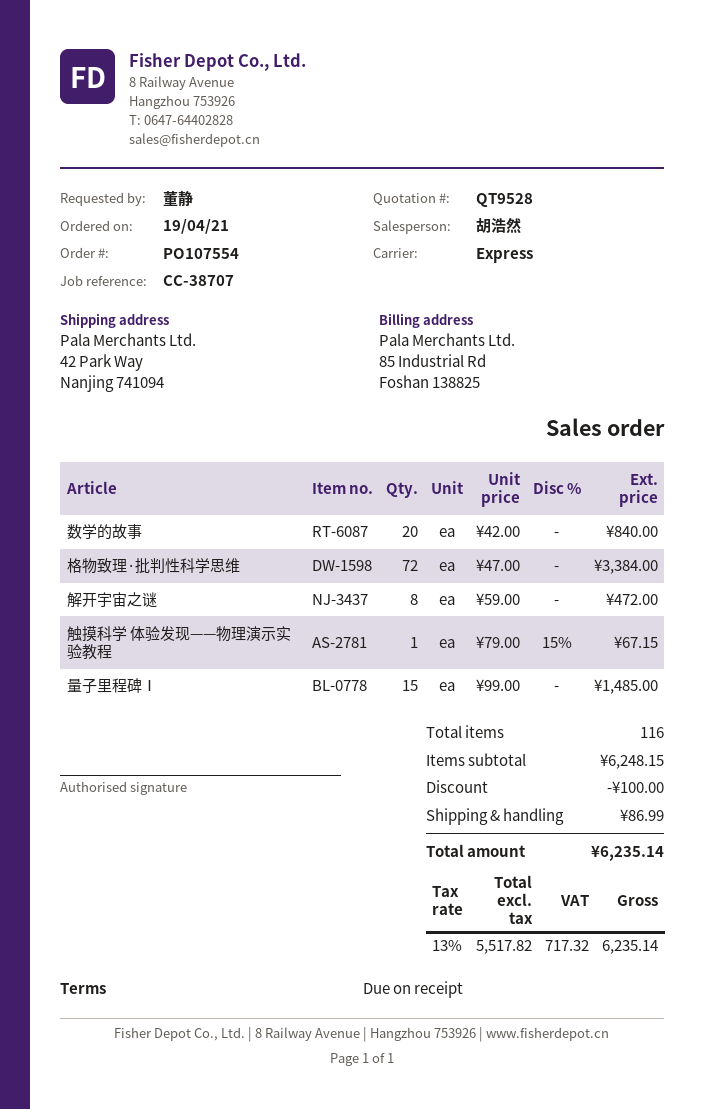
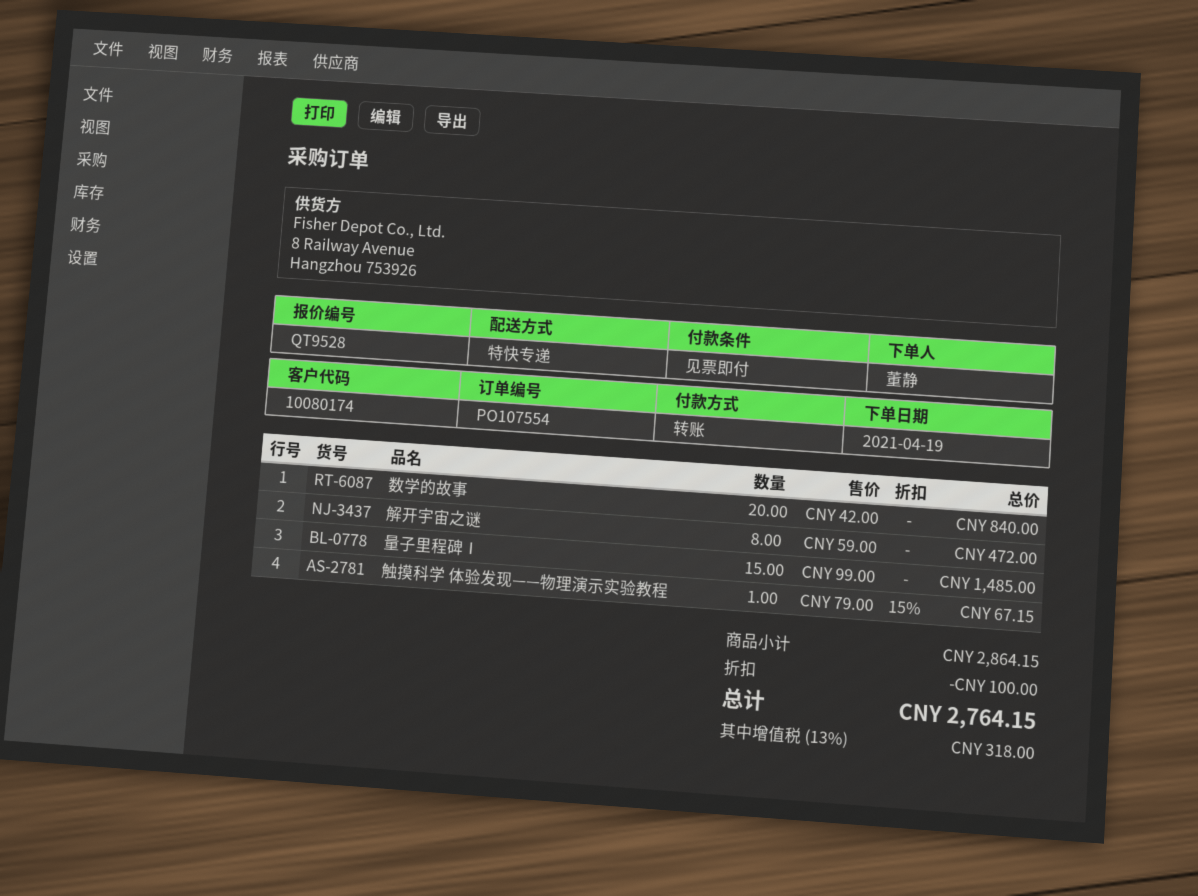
格物致理·批判性科学思维: 72 x 47.00 = 3384.00 -> none
subtotal: 6248.15 -> 2864.15
shipping: 86.99 -> none
tax: 13% = 717.32 -> 13% = 318.00
total: 6235.14 -> 2764.15

